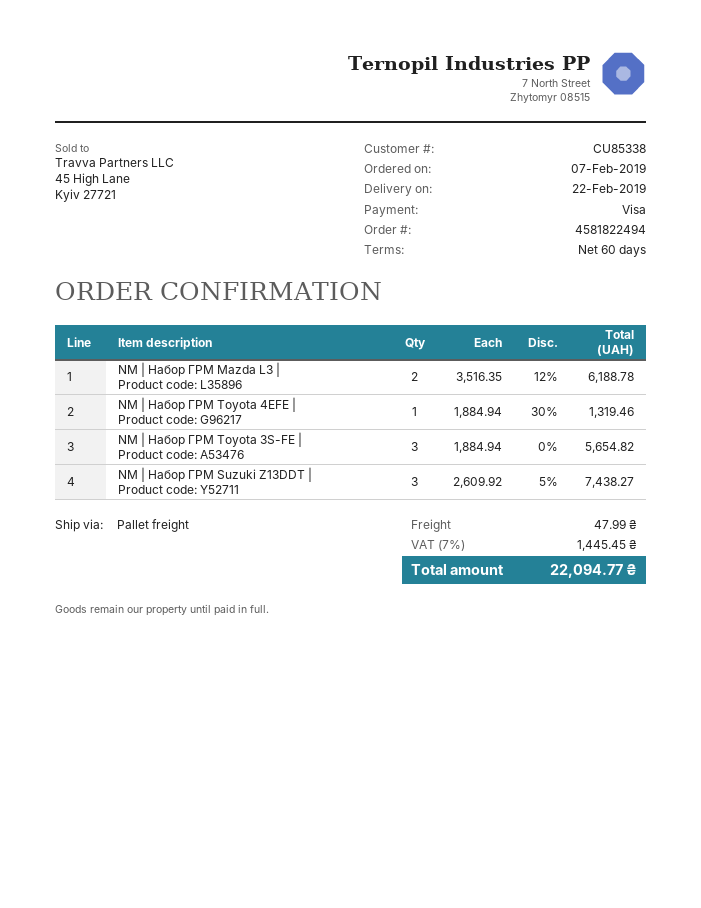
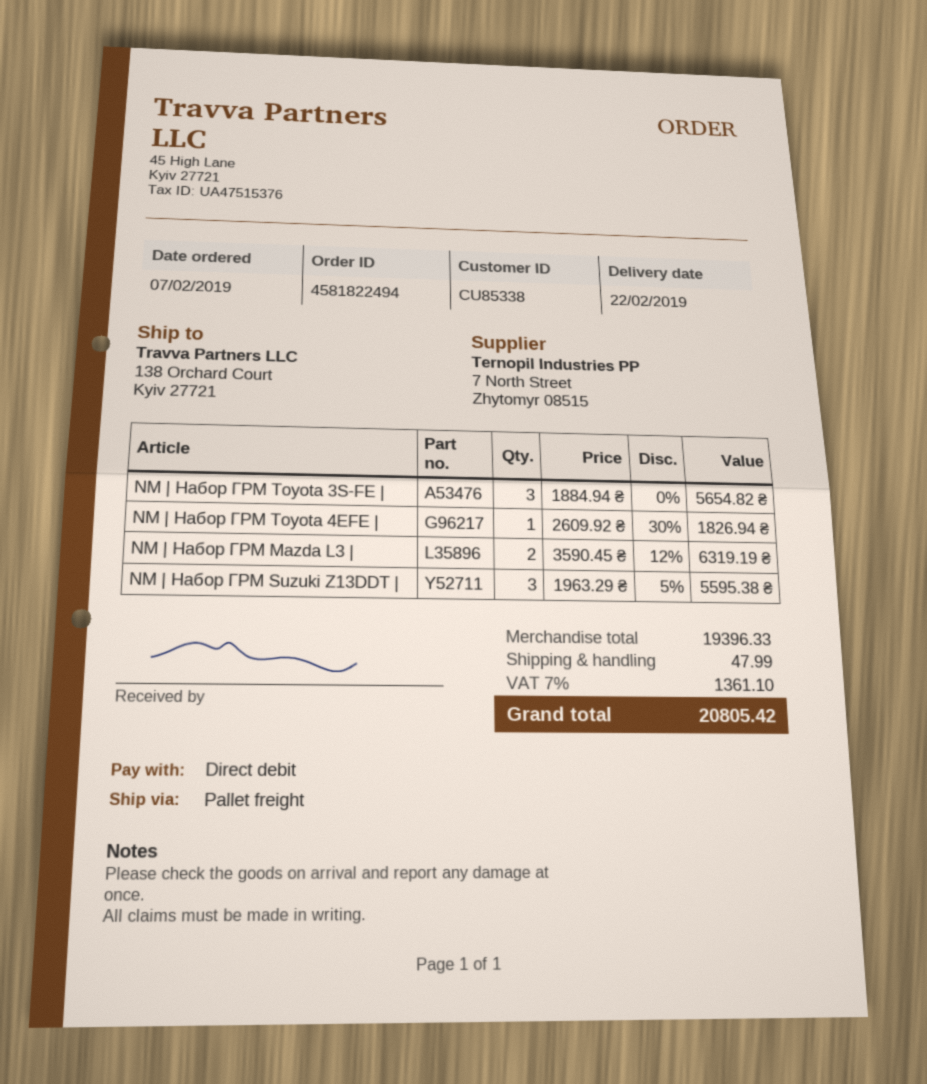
payment method: Visa -> direct debit
NM | Набор ГРМ Mazda L3 |: 2 x 3516.35 - 12% = 6188.78 -> 2 x 3590.45 - 12% = 6319.19
NM | Набор ГРМ Toyota 4EFE |: 1 x 1884.94 - 30% = 1319.46 -> 1 x 2609.92 - 30% = 1826.94
NM | Набор ГРМ Suzuki Z13DDT |: 3 x 2609.92 - 5% = 7438.27 -> 3 x 1963.29 - 5% = 5595.38
tax: 7% = 1445.45 -> 7% = 1361.10
total: 22094.77 -> 20805.42

